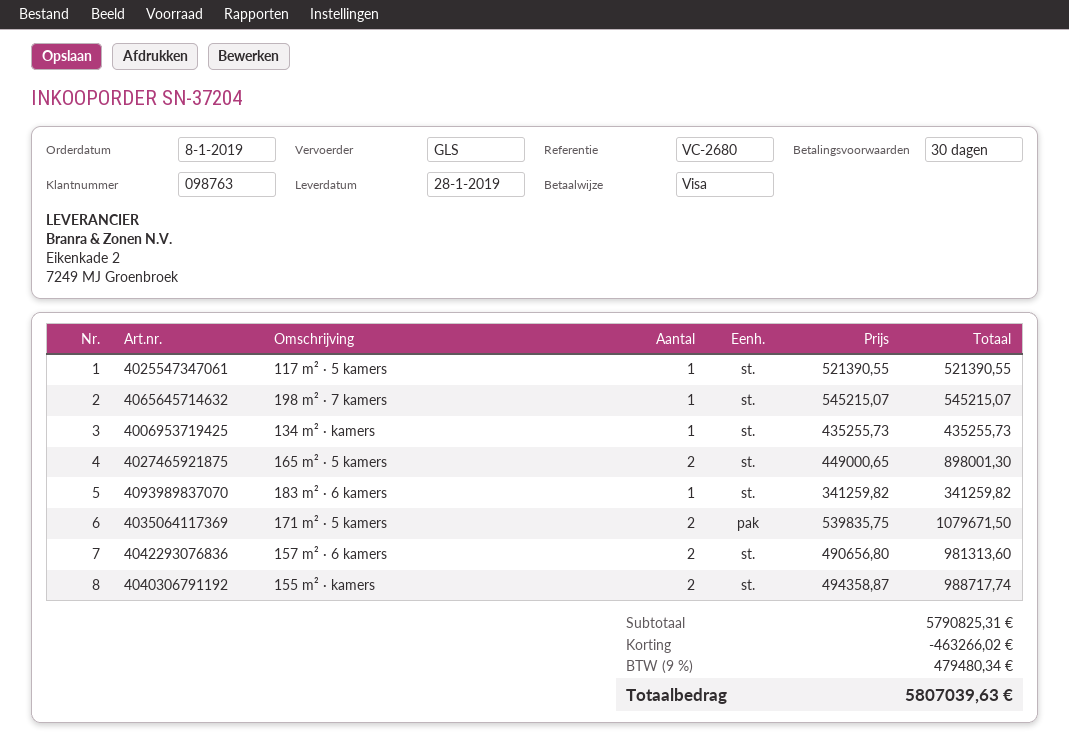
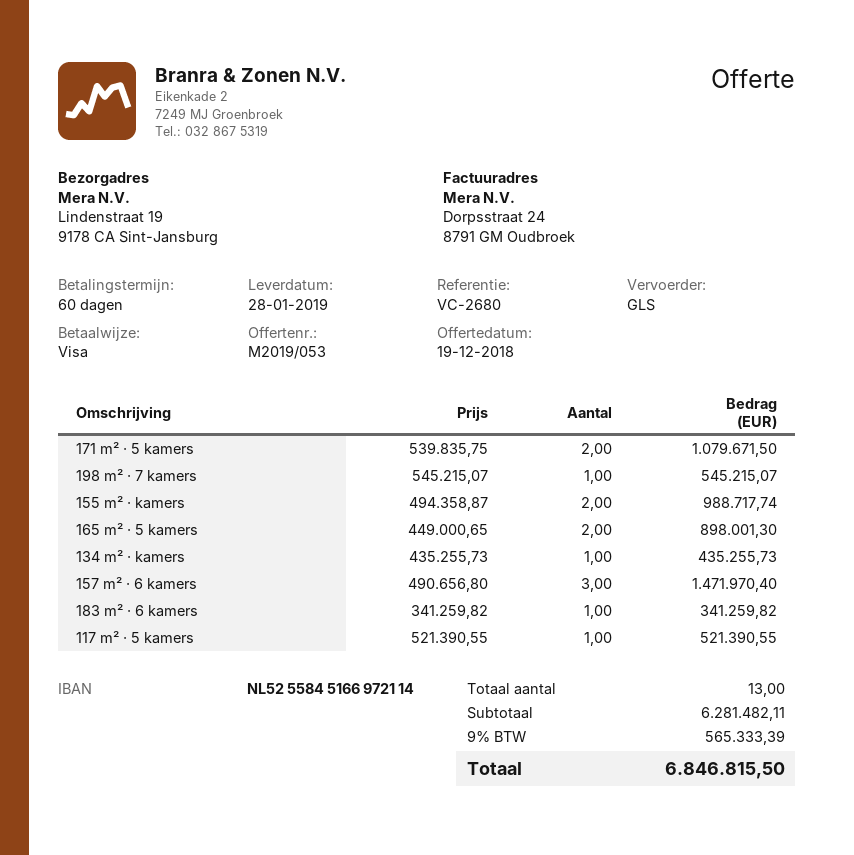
payment terms: 30 days -> 60 days
157 m² · 6 kamers: 2 x 490656.80 = 981313.60 -> 3 x 490656.80 = 1471970.40
subtotal: 5790825.31 -> 6281482.11
discount: 463266.02 -> none
tax: 9% = 479480.34 -> 9% = 565333.39
total: 5807039.63 -> 6846815.50

